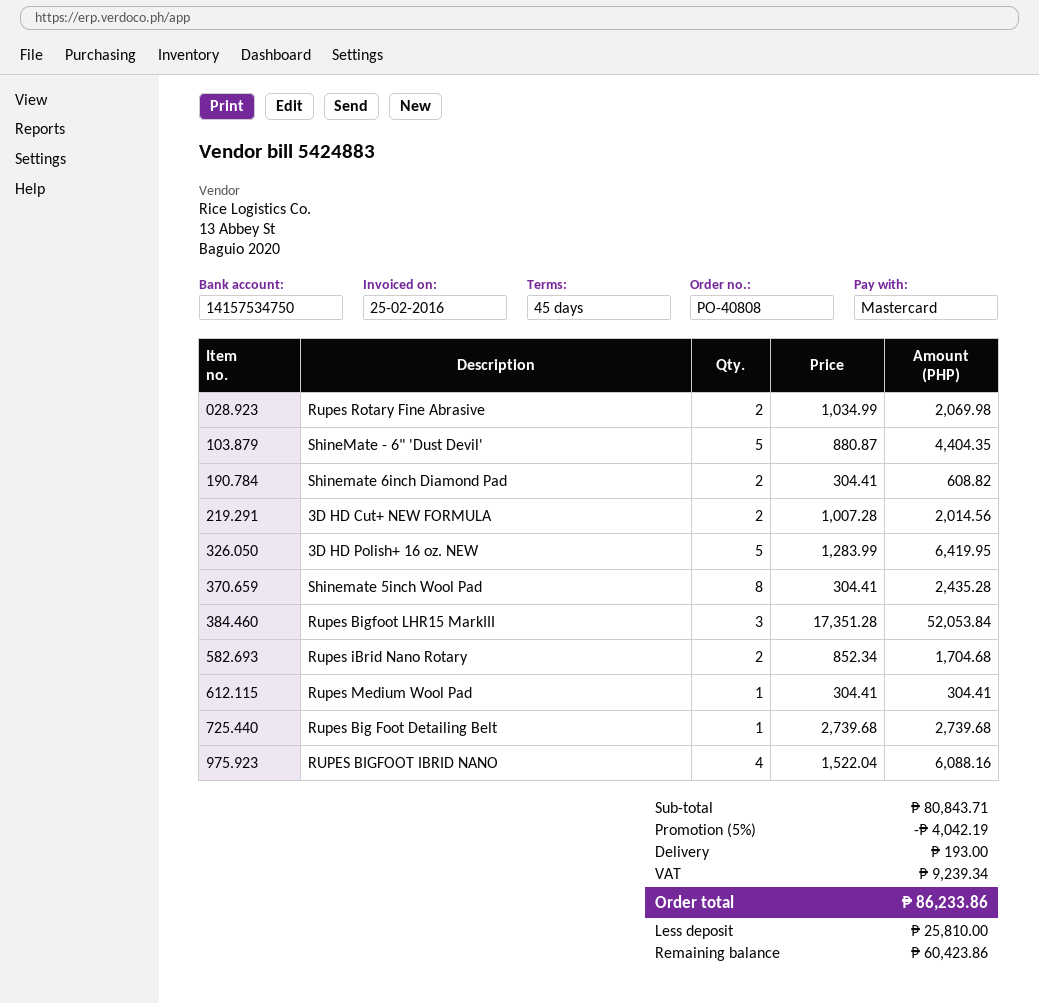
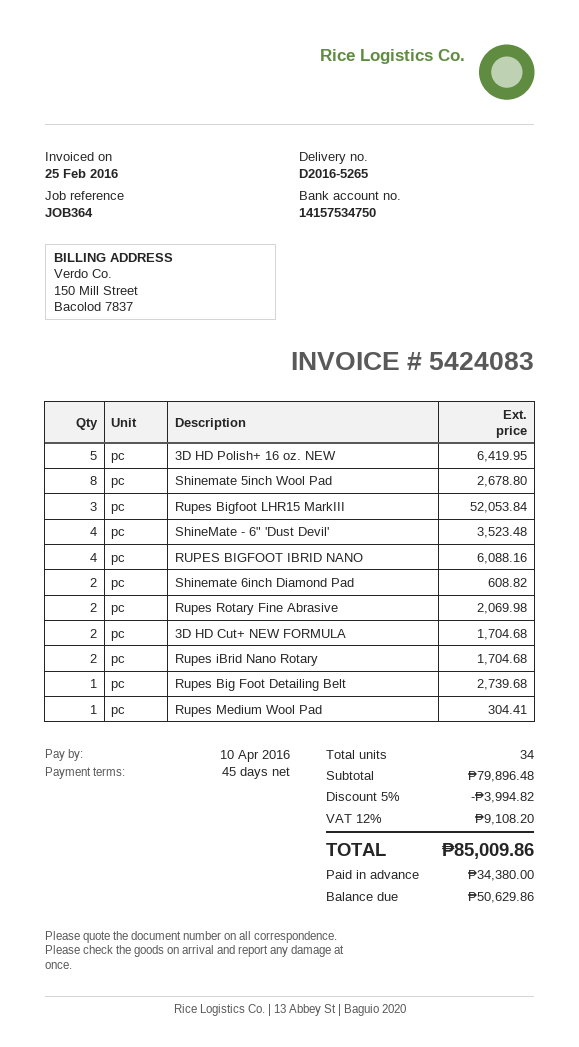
invoice number: 5424883 -> 5424083
ShineMate - 6" 'Dust Devil': 5 for 4404.35 -> 4 for 3523.48
3D HD Cut+ NEW FORMULA: 2 for 2014.56 -> 2 for 1704.68
Shinemate 5inch Wool Pad: 8 for 2435.28 -> 8 for 2678.80
subtotal: 80843.71 -> 79896.48
discount: 5% = 4042.19 -> 5% = 3994.82
shipping: 193.00 -> none
tax: 9239.34 -> 9108.20
total: 86233.86 -> 85009.86
deposit: 25810.00 -> 34380.00
balance: 60423.86 -> 50629.86

